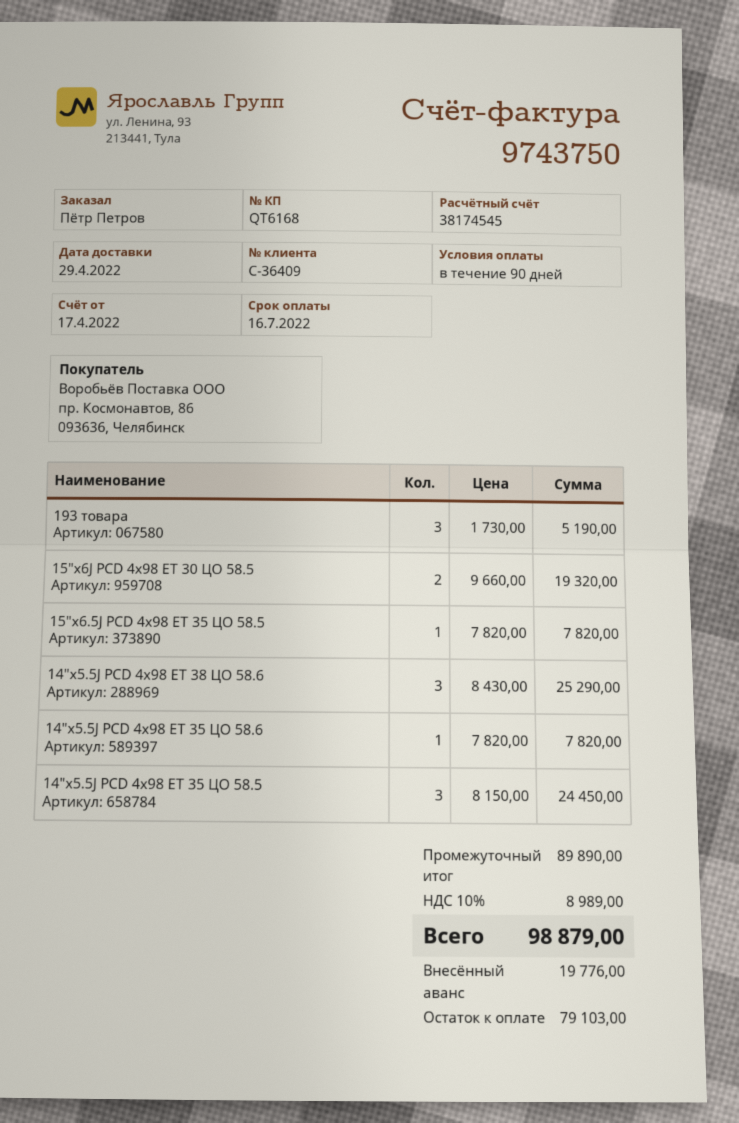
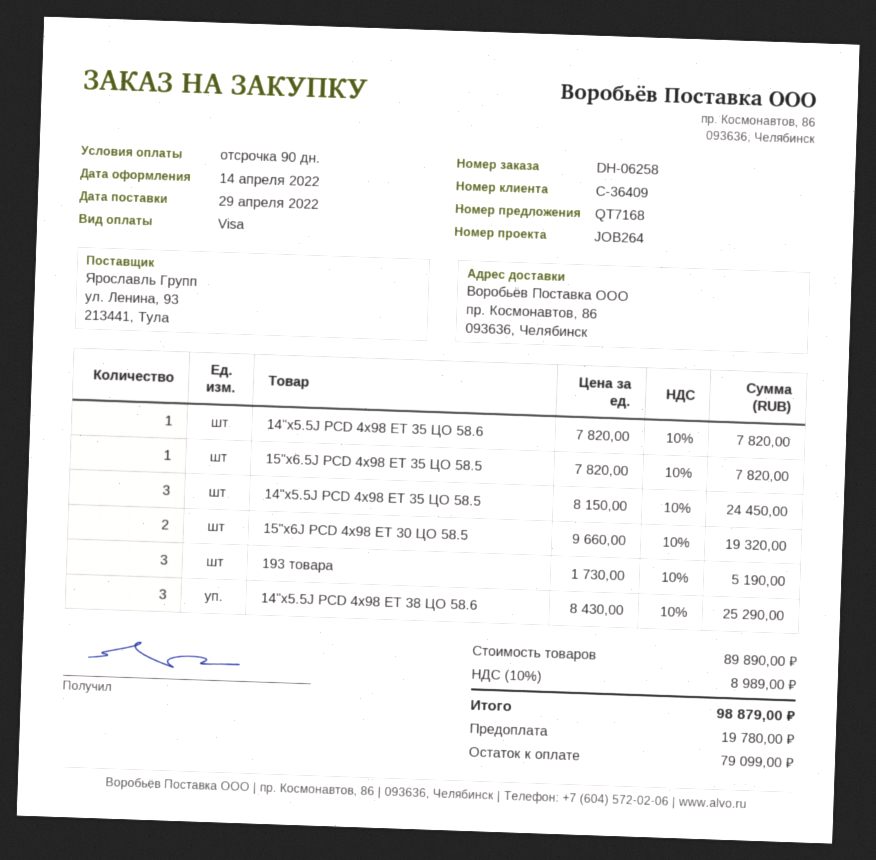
quote number: QT6168 -> QT7168
deposit: 19776.00 -> 19780.00
balance: 79103.00 -> 79099.00

